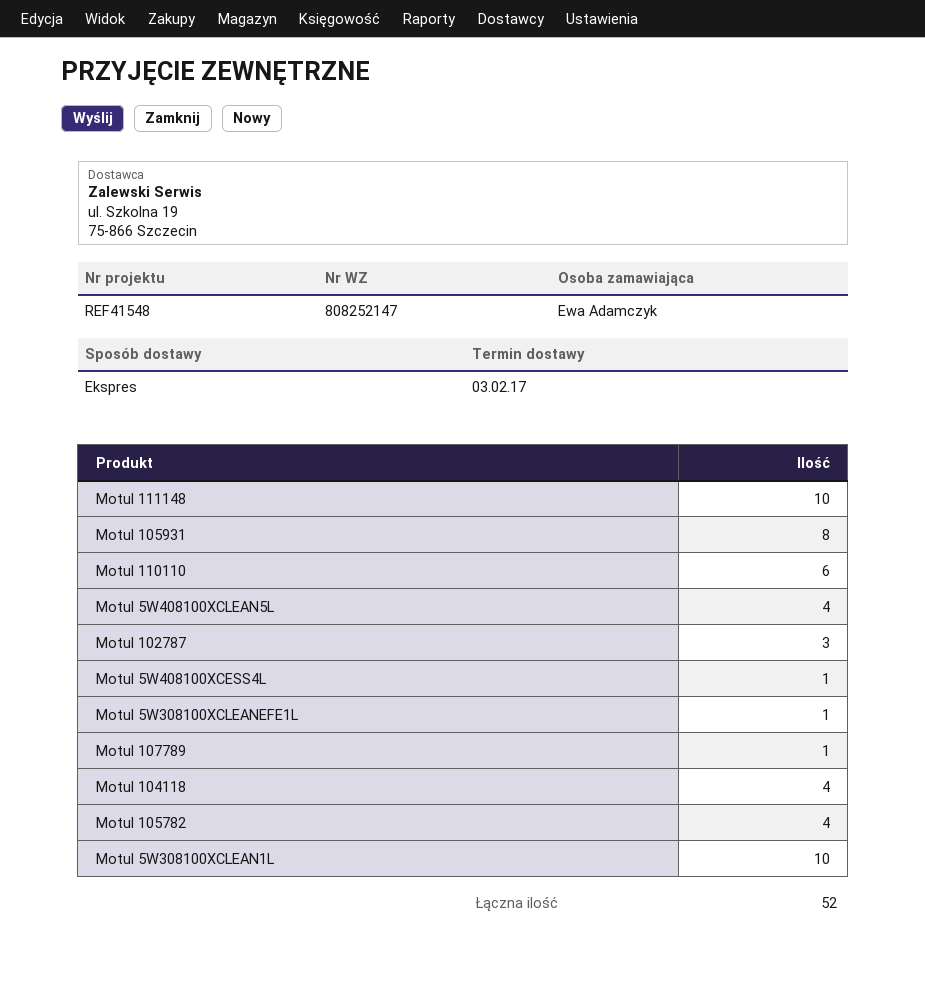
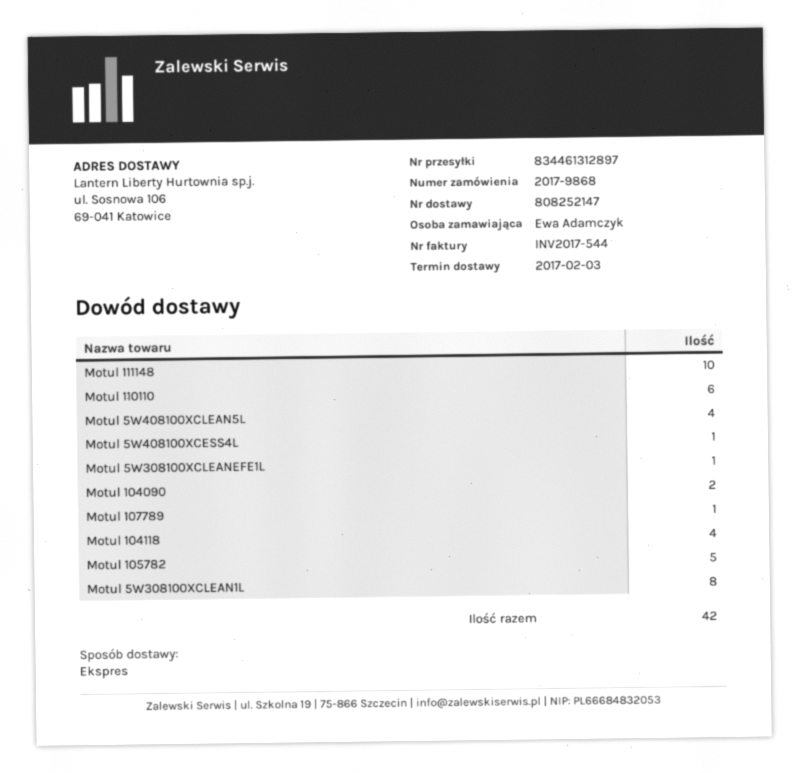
Motul 105931: 8 -> none
Motul 102787: 3 -> none
Motul 105782: 4 -> 5
Motul 5W308100XCLEAN1L: 10 -> 8
Motul 104090: none -> 2
total quantity: 52 -> 42

